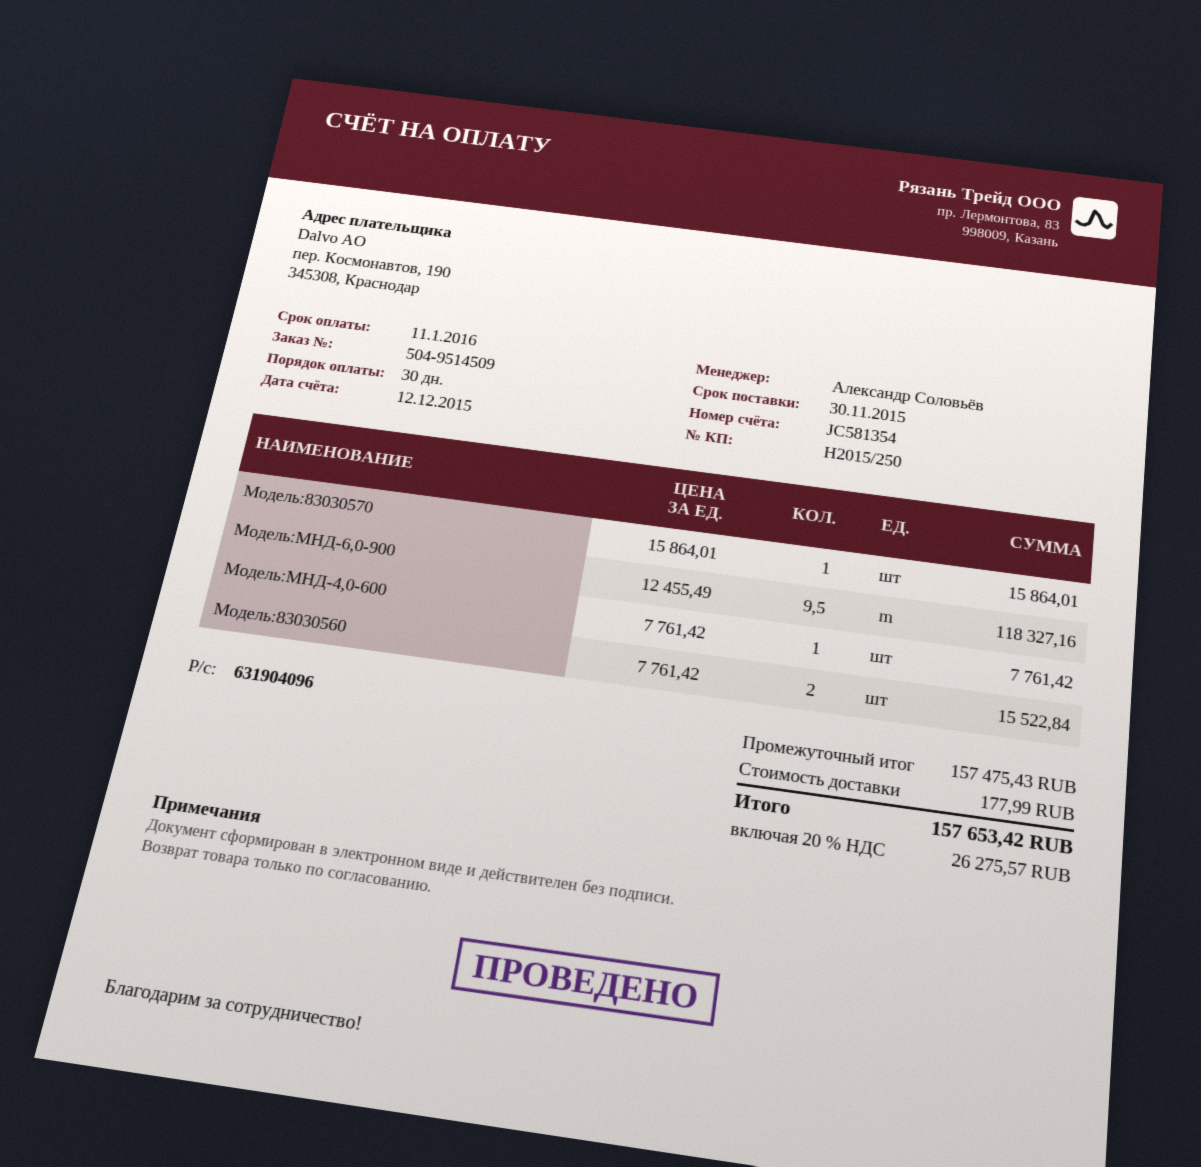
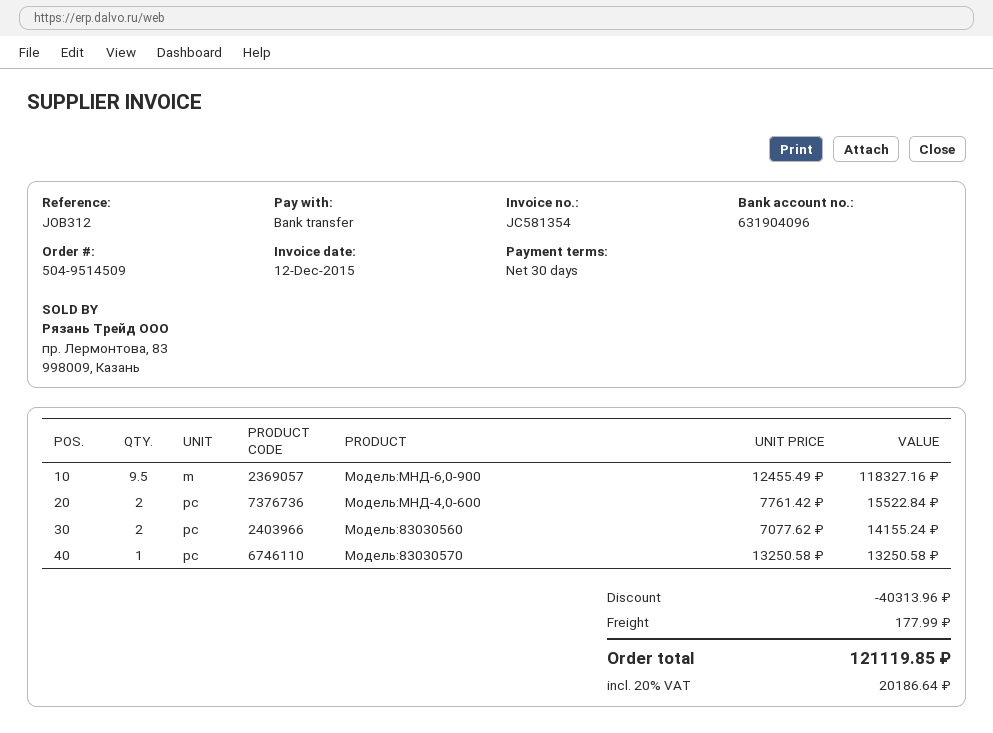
Модель:83030570: 1 x 15864.01 = 15864.01 -> 1 x 13250.58 = 13250.58
Модель:МНД-4,0-600: 1 x 7761.42 = 7761.42 -> 2 x 7761.42 = 15522.84
Модель:83030560: 2 x 7761.42 = 15522.84 -> 2 x 7077.62 = 14155.24
discount: none -> 40313.96
tax: 20% = 26275.57 -> 20% = 20186.64
total: 157653.42 -> 121119.85

